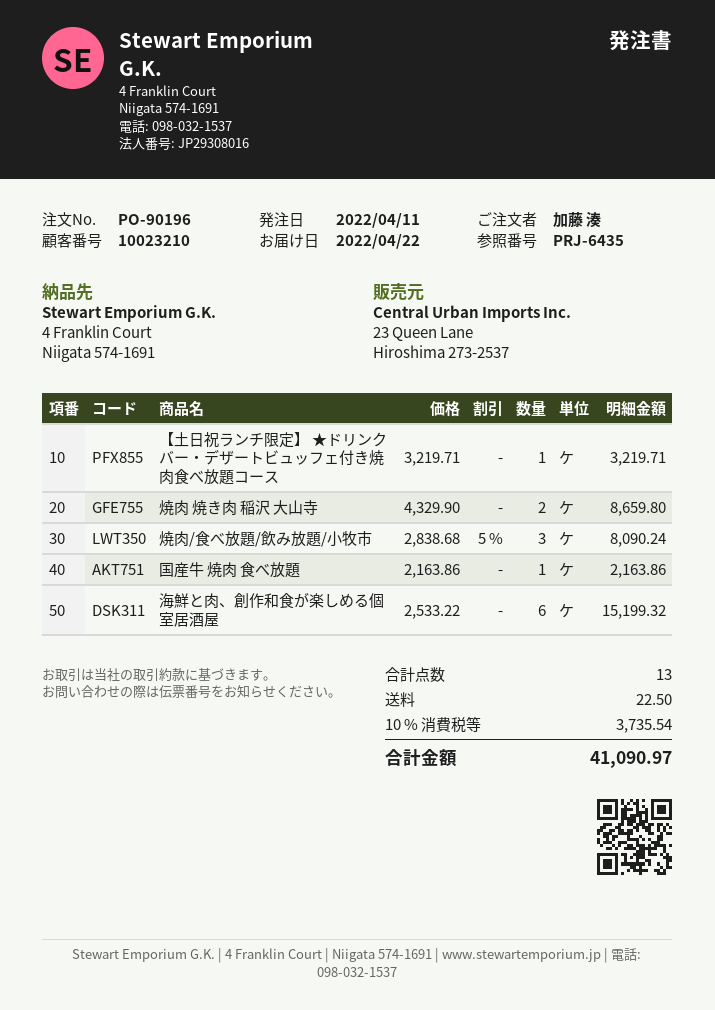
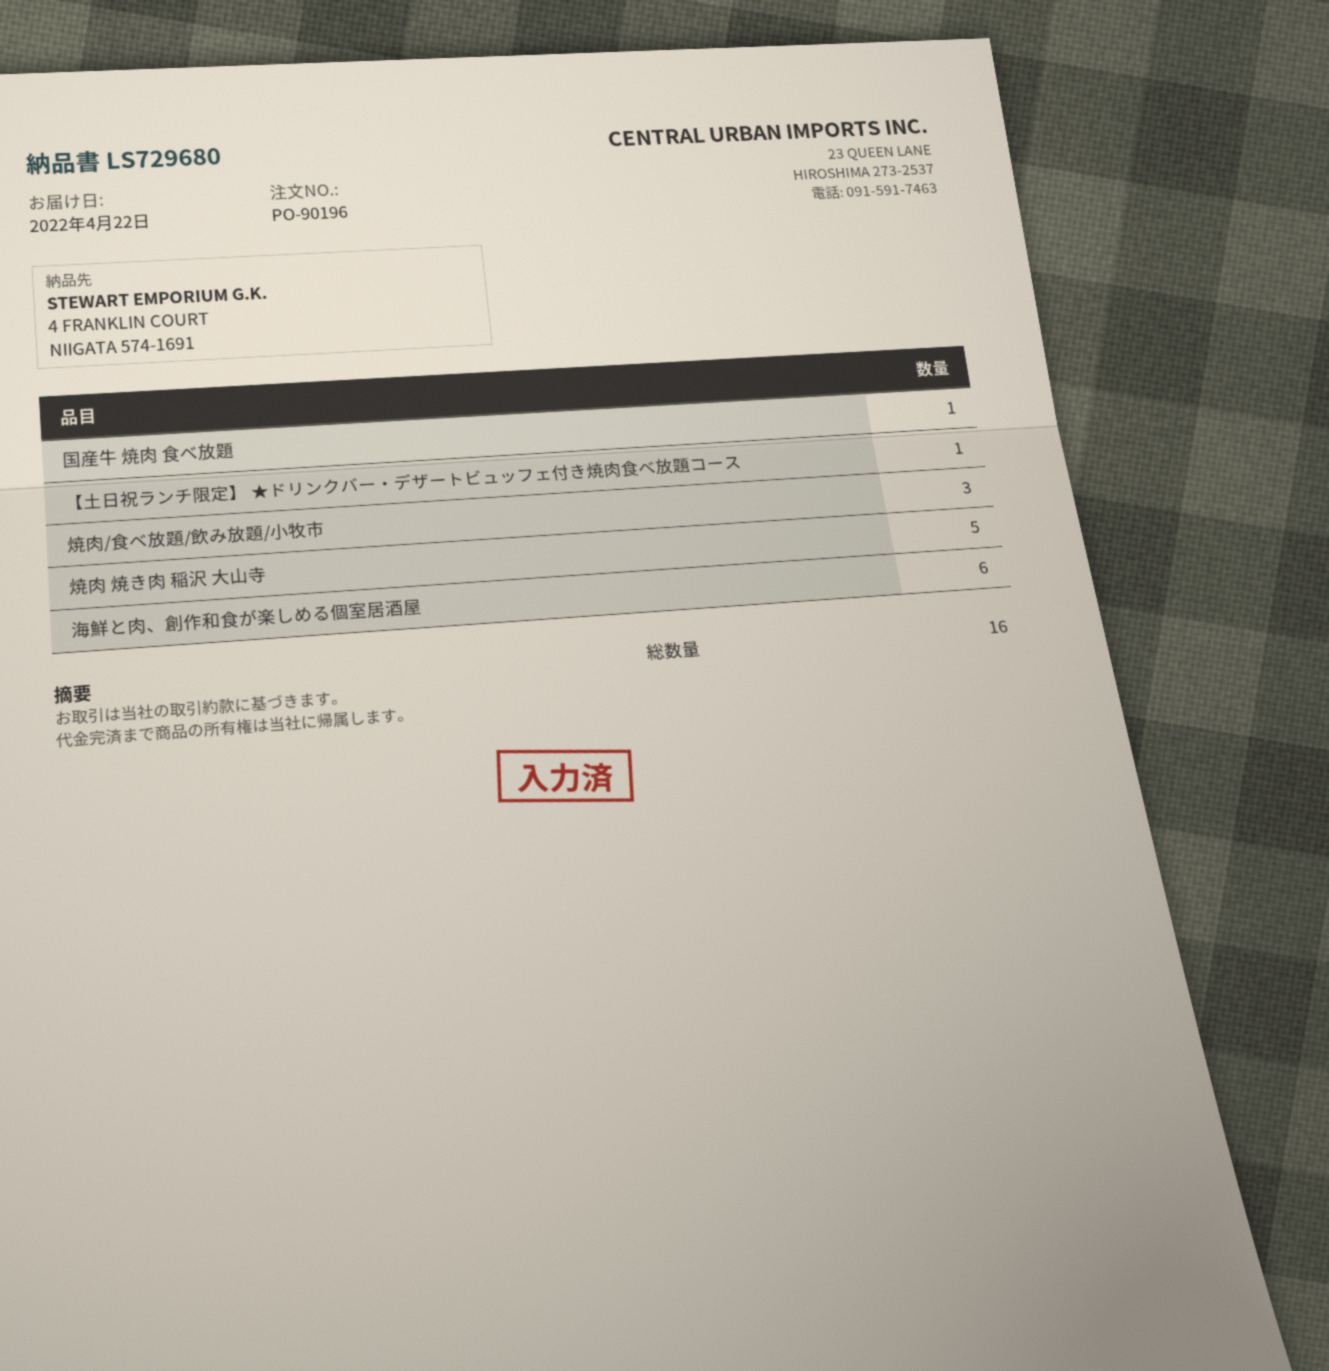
焼肉 焼き肉 稲沢 大山寺: 2 -> 5
total quantity: 13 -> 16

